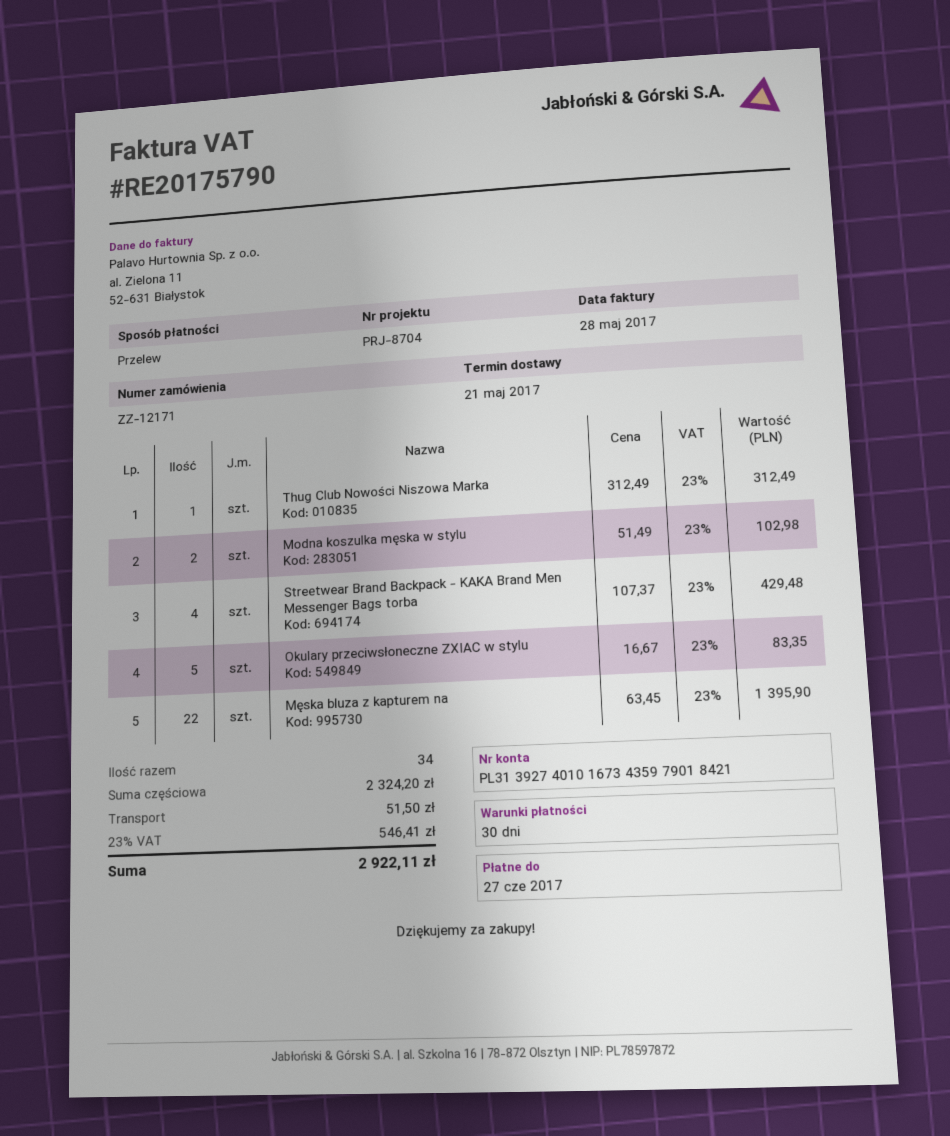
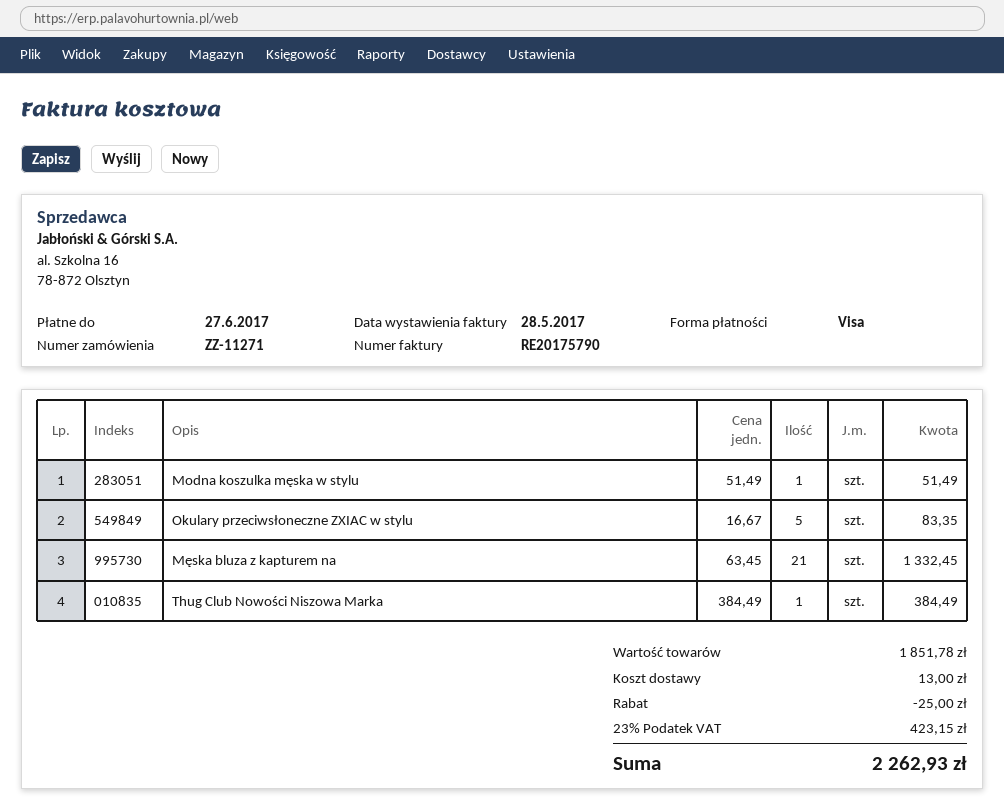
order number: ZZ-12171 -> ZZ-11271
payment method: bank transfer -> Visa
Thug Club Nowości Niszowa Marka: 1 x 312.49 = 312.49 -> 1 x 384.49 = 384.49
Modna koszulka męska w stylu: 2 x 51.49 = 102.98 -> 1 x 51.49 = 51.49
Streetwear Brand Backpack - KAKA Brand Men Messenger Bags torba: 4 x 107.37 = 429.48 -> none
Męska bluza z kapturem na: 22 x 63.45 = 1395.90 -> 21 x 63.45 = 1332.45
subtotal: 2324.20 -> 1851.78
discount: none -> 25.00
shipping: 51.50 -> 13.00
tax: 23% = 546.41 -> 23% = 423.15
total: 2922.11 -> 2262.93

